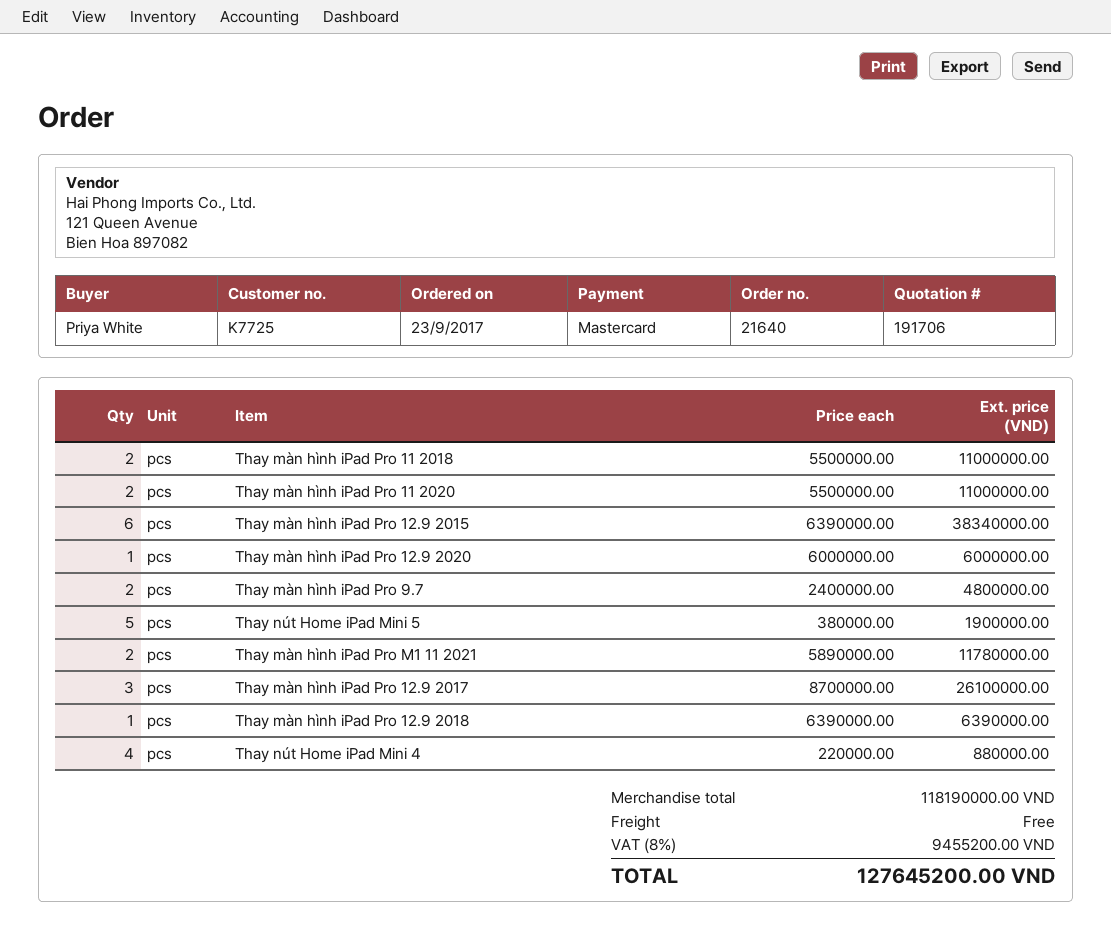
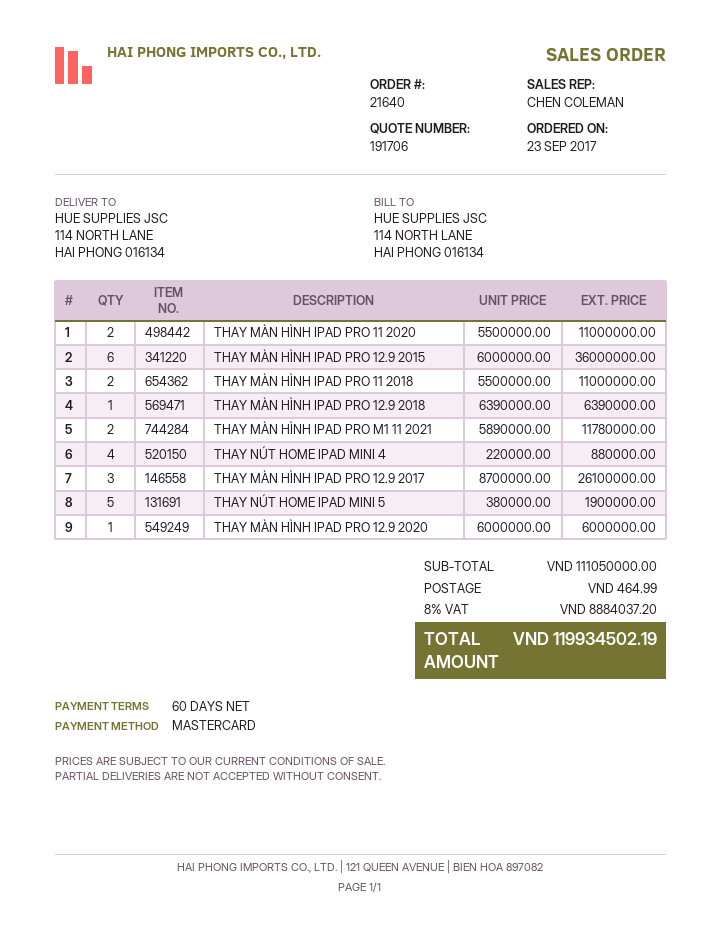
Thay màn hình iPad Pro 12.9 2015: 6 x 6390000.00 = 38340000.00 -> 6 x 6000000.00 = 36000000.00
Thay màn hình iPad Pro 9.7: 2 x 2400000.00 = 4800000.00 -> none
subtotal: 118190000.00 -> 111050000.00
shipping: 0.00 -> 464.99
tax: 8% = 9455200.00 -> 8% = 8884037.20
total: 127645200.00 -> 119934502.19

